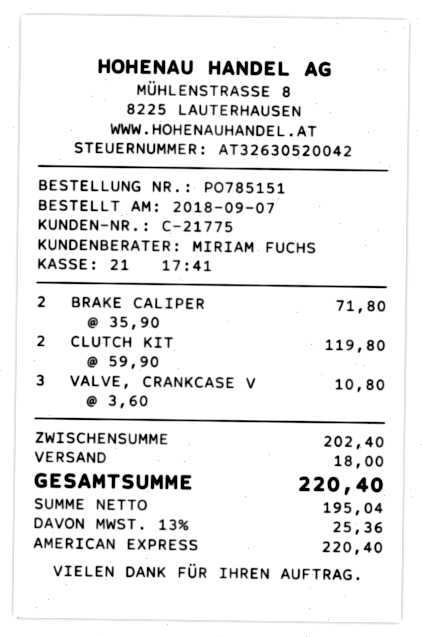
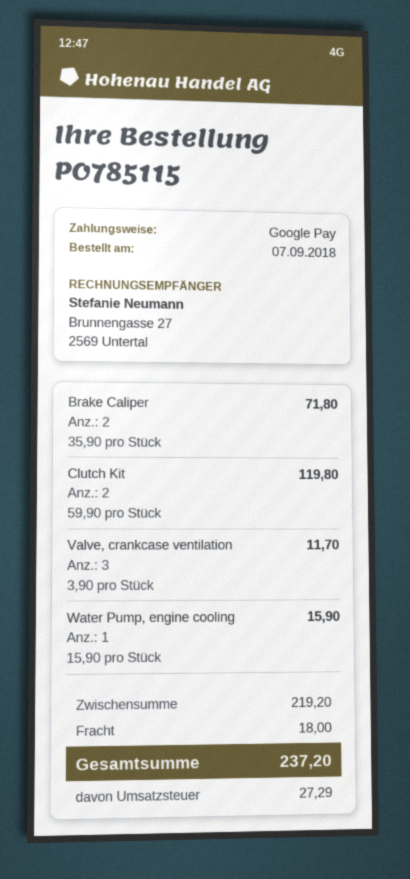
order number: PO785151 -> PO785115
payment method: American Express -> Google Pay
VALVE, CRANKCASE V: 3 x 3.60 = 10.80 -> 3 x 3.90 = 11.70
Water Pump, engine cooling: none -> 1 x 15.90 = 15.90
subtotal: 202.40 -> 219.20
tax: 25.36 -> 27.29
total: 220.40 -> 237.20

